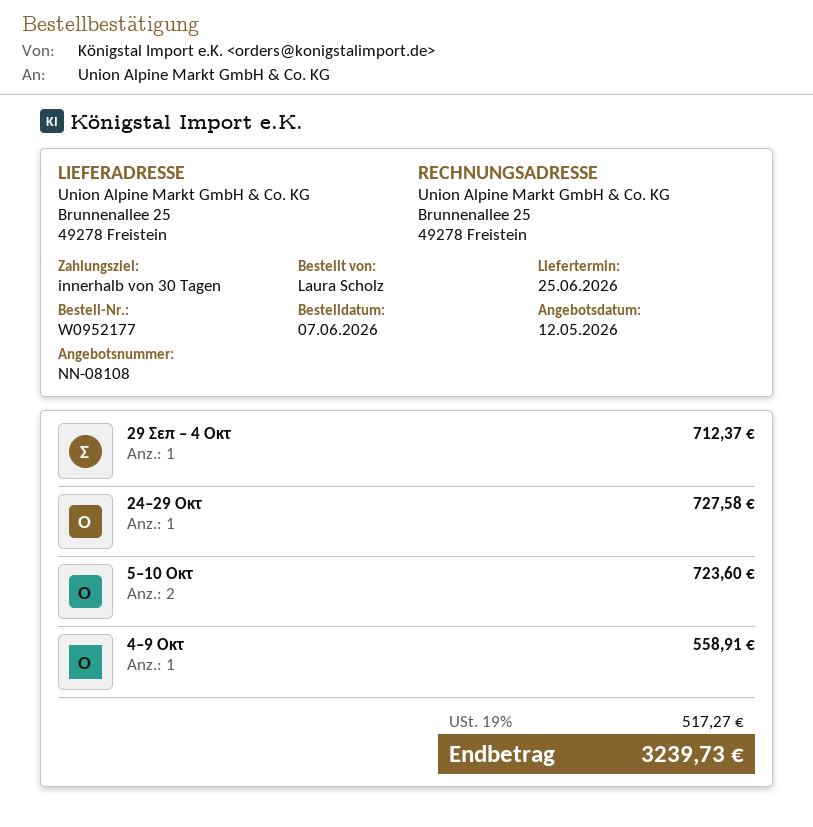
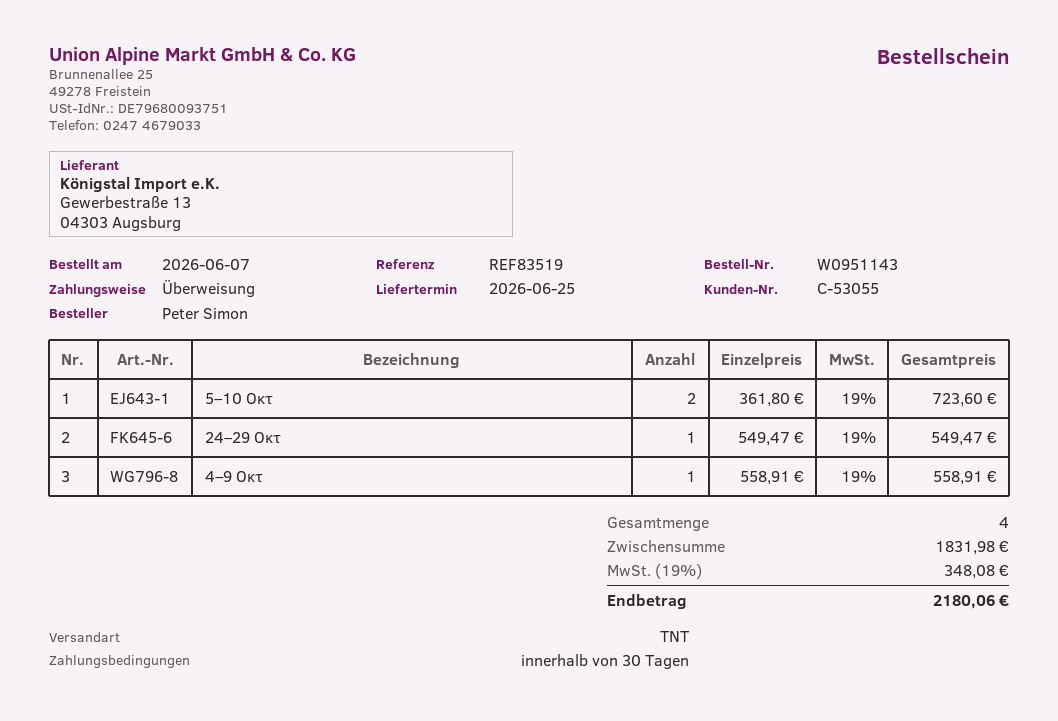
order number: W0952177 -> W0951143
ordered by: Laura Scholz -> Peter Simon
29 Σεπ – 4 Οκτ: 1 for 712.37 -> none
24–29 Οκτ: 1 for 727.58 -> 1 for 549.47
tax: 19% = 517.27 -> 19% = 348.08
total: 3239.73 -> 2180.06

